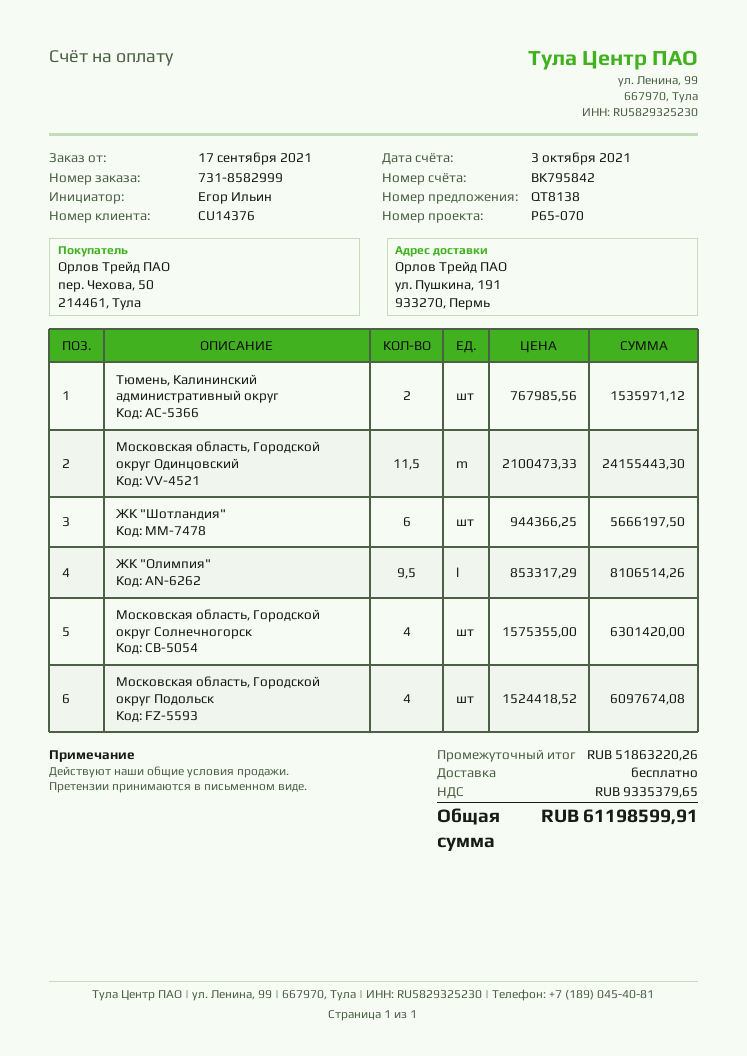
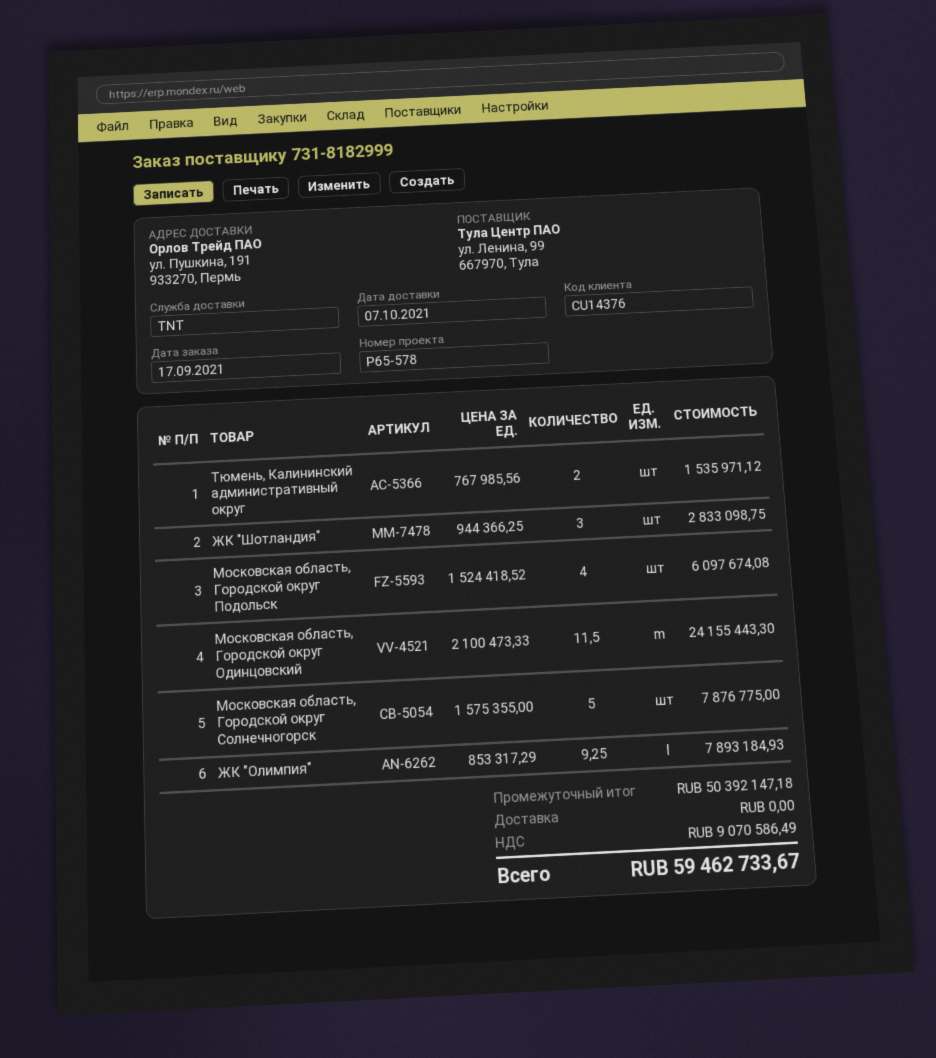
order number: 731-8582999 -> 731-8182999
reference: P65-070 -> P65-578
ЖК "Шотландия": 6 x 944366.25 = 5666197.50 -> 3 x 944366.25 = 2833098.75
ЖК "Олимпия": 9.5 x 853317.29 = 8106514.26 -> 9.25 x 853317.29 = 7893184.93
Московская область, Городской округ Солнечногорск: 4 x 1575355.00 = 6301420.00 -> 5 x 1575355.00 = 7876775.00
subtotal: 51863220.26 -> 50392147.18
tax: 9335379.65 -> 9070586.49
total: 61198599.91 -> 59462733.67

